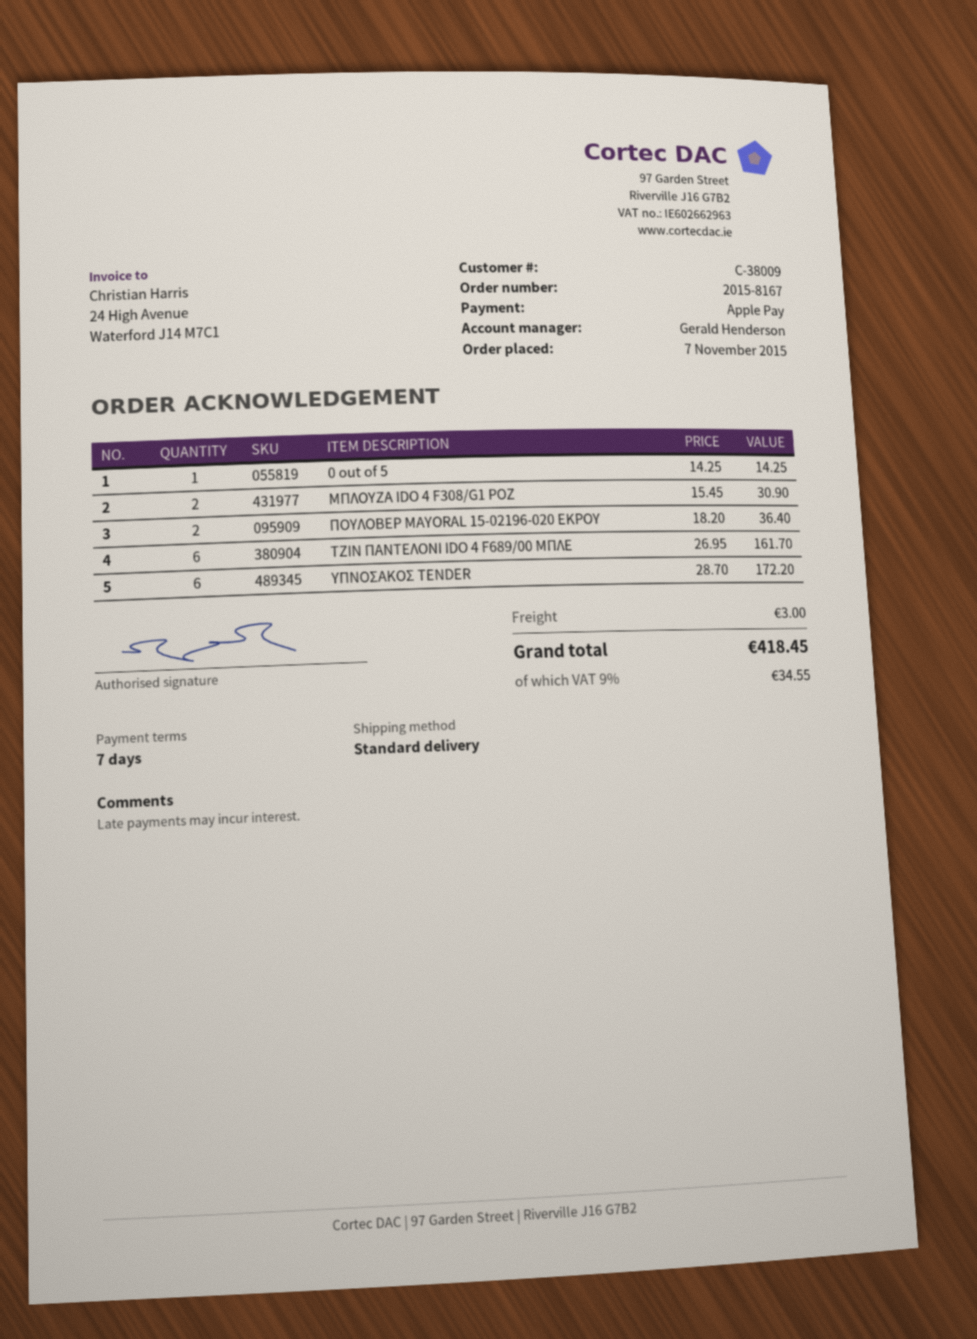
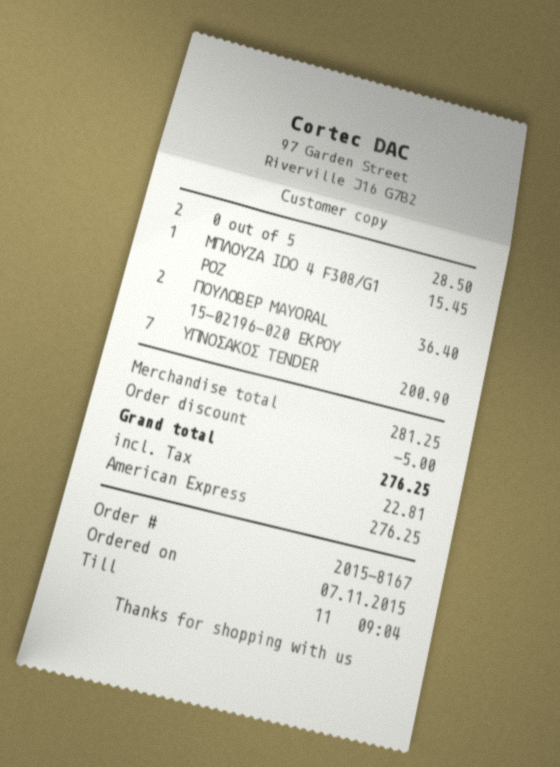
payment method: Apple Pay -> American Express
0 out of 5: 1 for 14.25 -> 2 for 28.50
ΜΠΛΟΥΖΑ IDO 4 F308/G1 ΡΟΖ: 2 for 30.90 -> 1 for 15.45
ΤΖΙΝ ΠΑΝΤΕΛΟΝΙ IDO 4 F689/00 ΜΠΛΕ: 6 for 161.70 -> none
ΥΠΝΟΣΑΚΟΣ TENDER: 6 for 172.20 -> 7 for 200.90
discount: none -> 5.00
shipping: 3.00 -> none
tax: 34.55 -> 22.81
total: 418.45 -> 276.25

